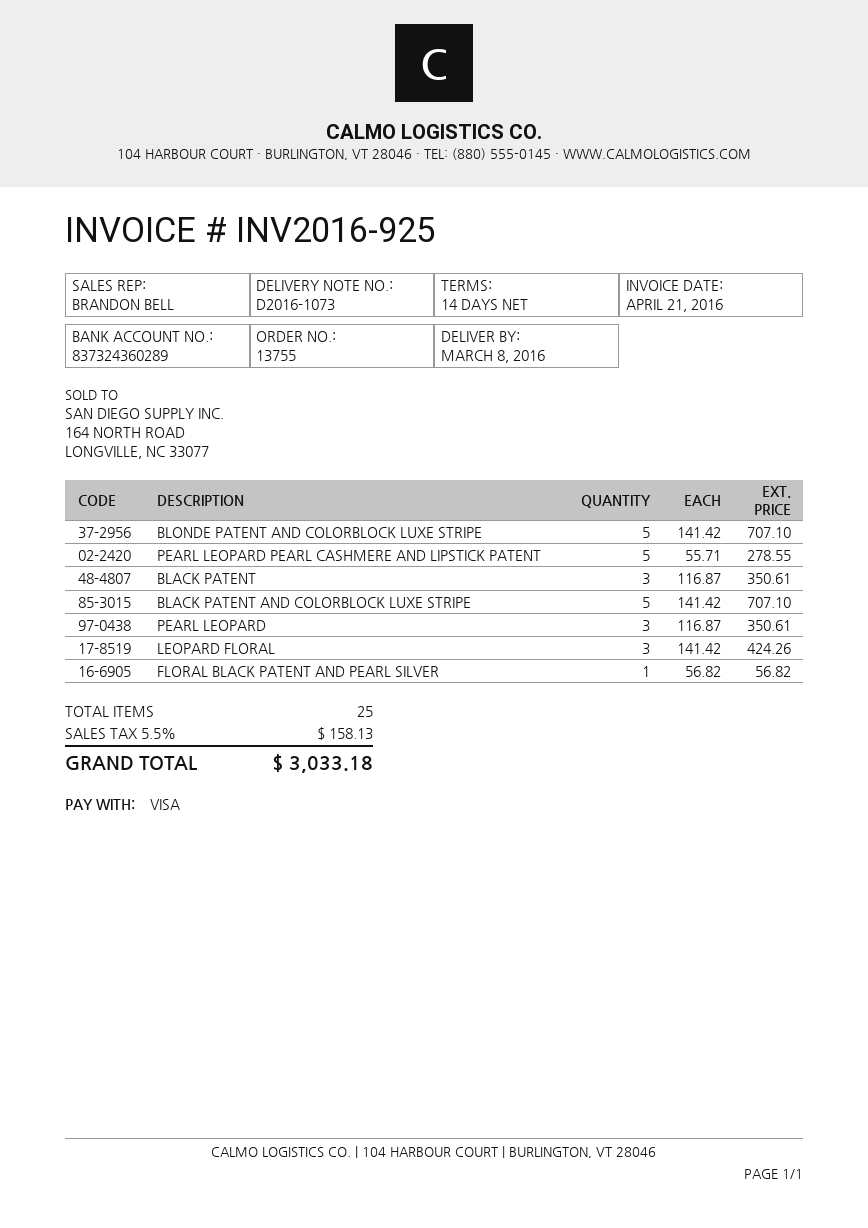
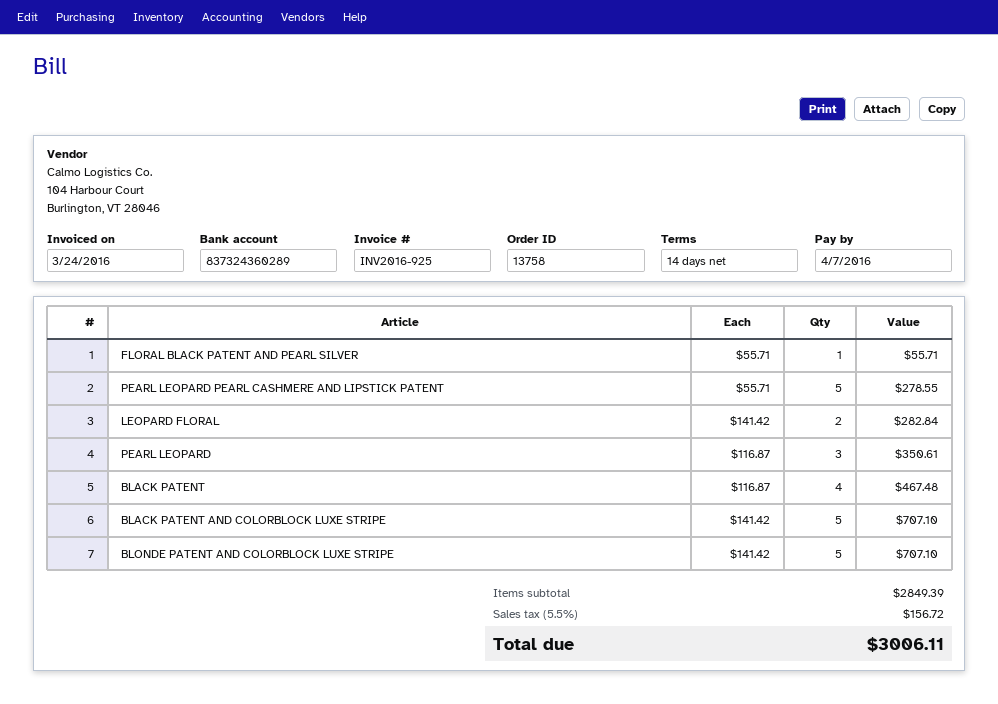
order number: 13755 -> 13758
invoice date: 2016-04-21 -> 2016-03-24
BLACK PATENT: 3 x 116.87 = 350.61 -> 4 x 116.87 = 467.48
LEOPARD FLORAL: 3 x 141.42 = 424.26 -> 2 x 141.42 = 282.84
FLORAL BLACK PATENT AND PEARL SILVER: 1 x 56.82 = 56.82 -> 1 x 55.71 = 55.71
tax: 5.5% = 158.13 -> 5.5% = 156.72
total: 3033.18 -> 3006.11

